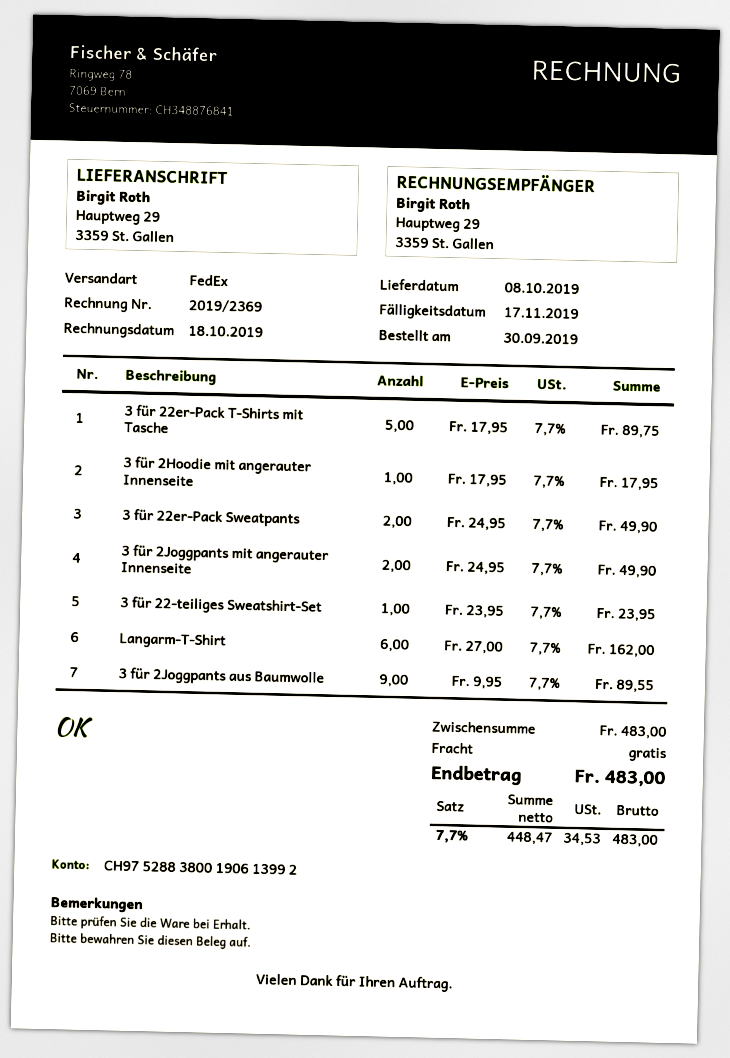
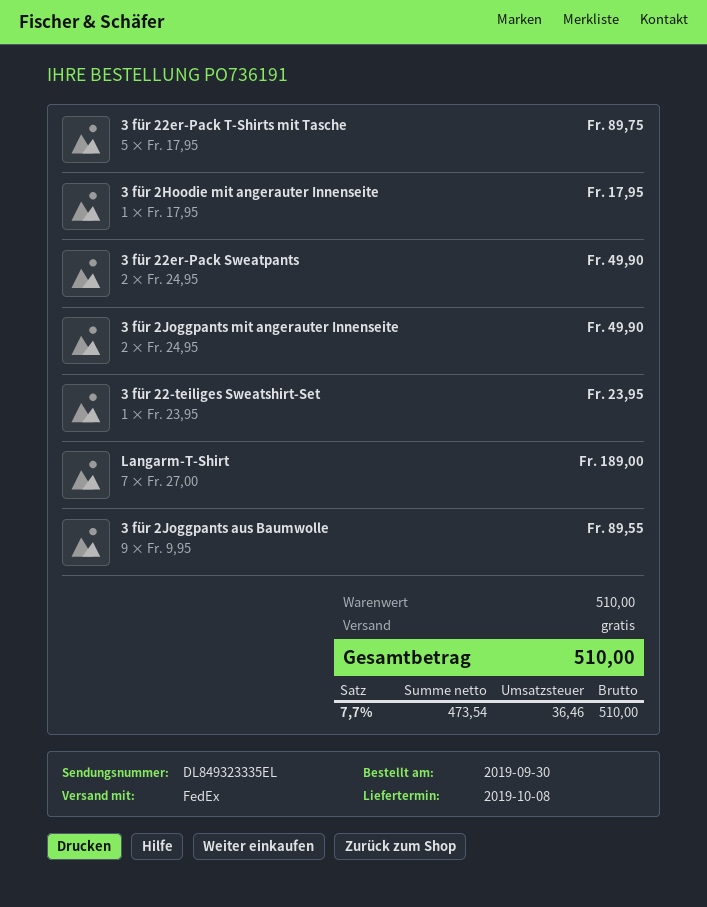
Langarm-T-Shirt: 6 x 27.00 = 162.00 -> 7 x 27.00 = 189.00
subtotal: 483.00 -> 510.00
net: 448.47 -> 473.54
tax: 7.7% = 34.53 -> 7.7% = 36.46
total: 483.00 -> 510.00

